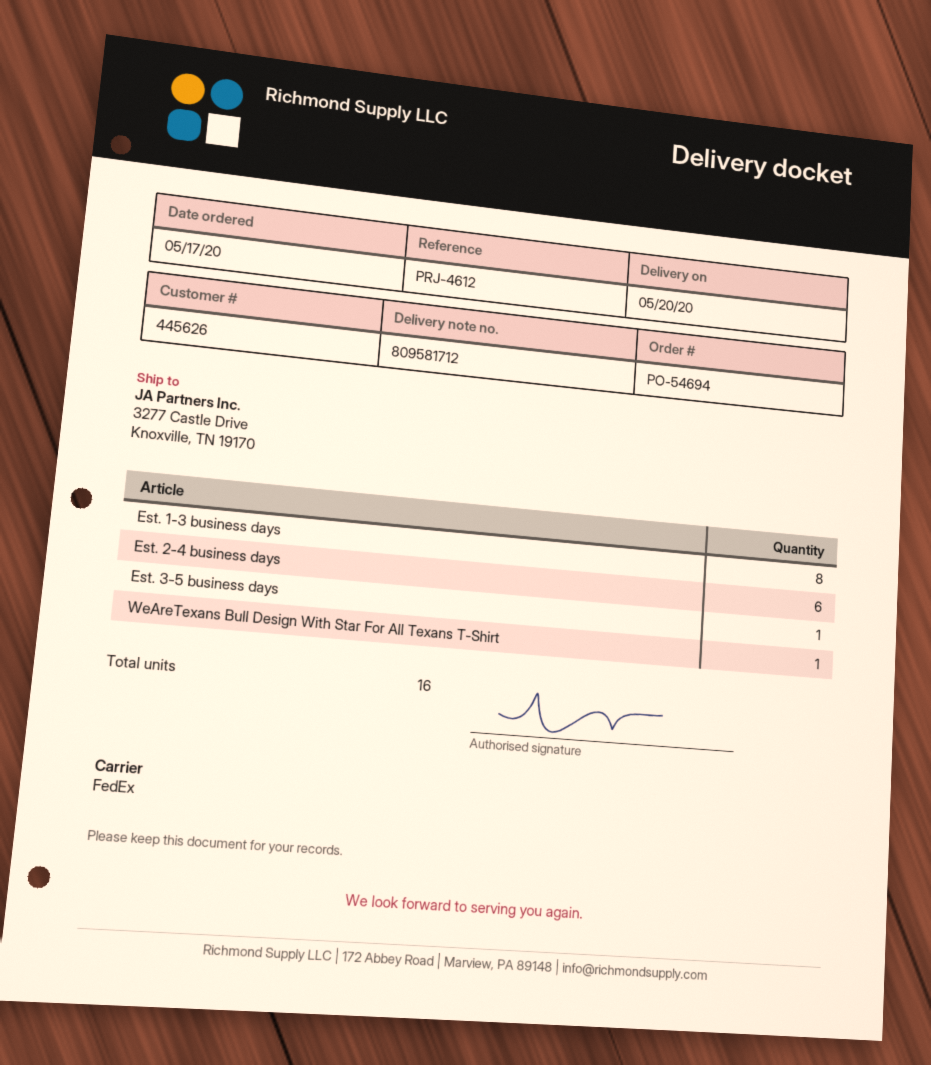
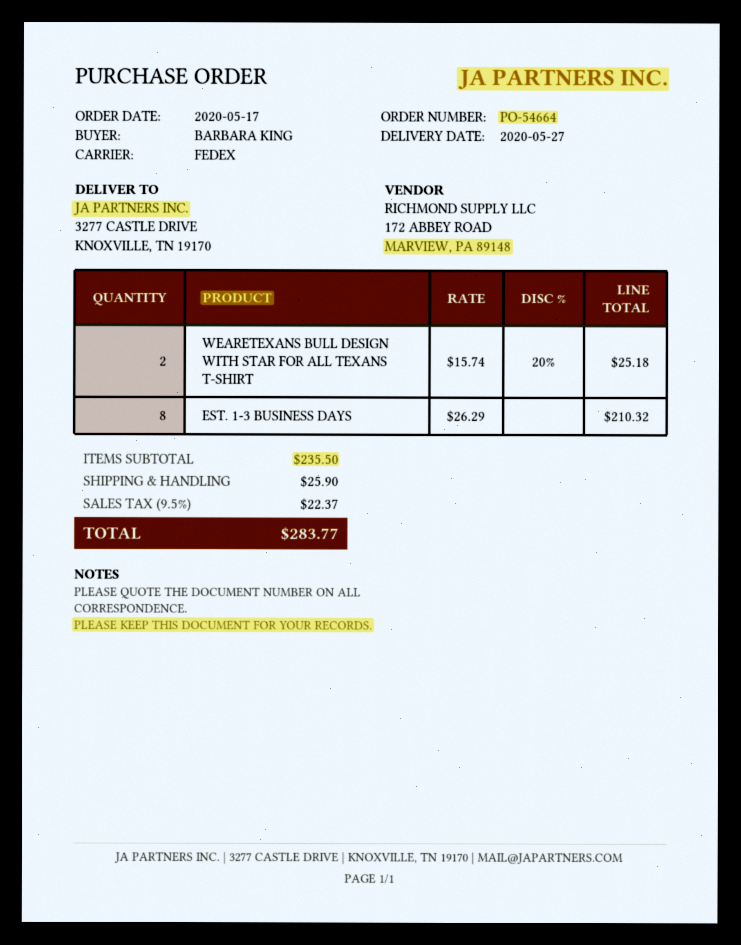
order number: PO-54694 -> PO-54664
delivery date: 2020-05-20 -> 2020-05-27
Est. 2-4 business days: 6 -> none
Est. 3-5 business days: 1 -> none
WeAreTexans Bull Design With Star For All Texans T-Shirt: 1 -> 2

